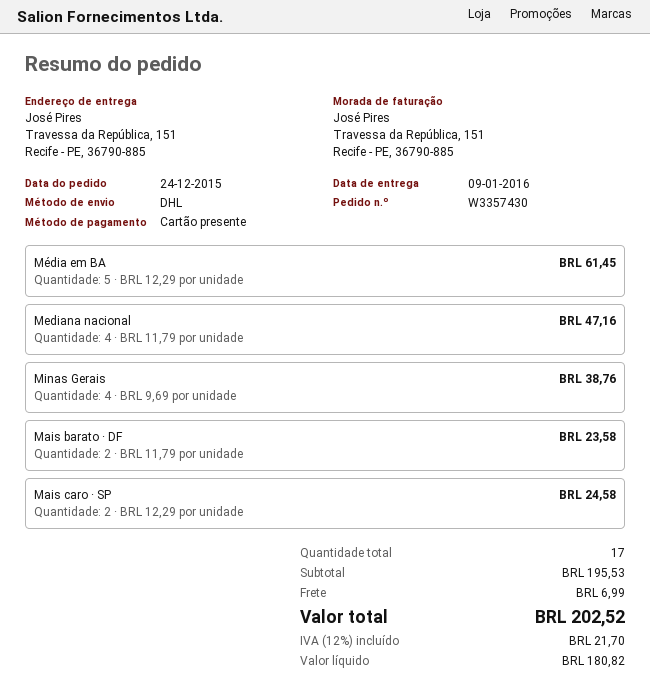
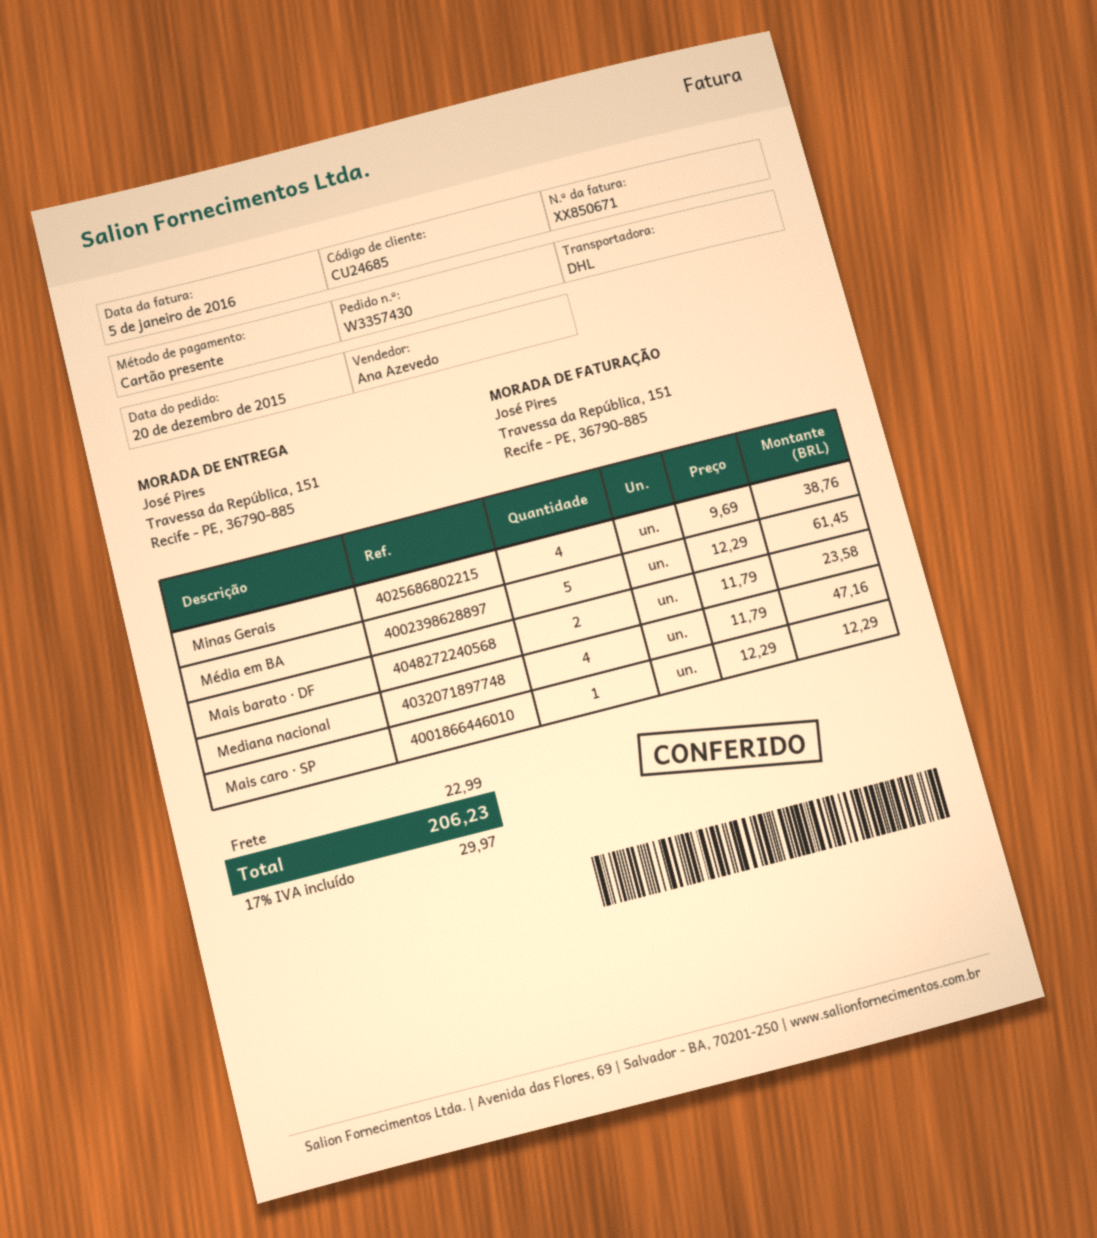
order date: 2015-12-24 -> 2015-12-20
Mais caro · SP: 2 x 12.29 = 24.58 -> 1 x 12.29 = 12.29
shipping: 6.99 -> 22.99
tax: 12% = 21.70 -> 17% = 29.97
total: 202.52 -> 206.23

